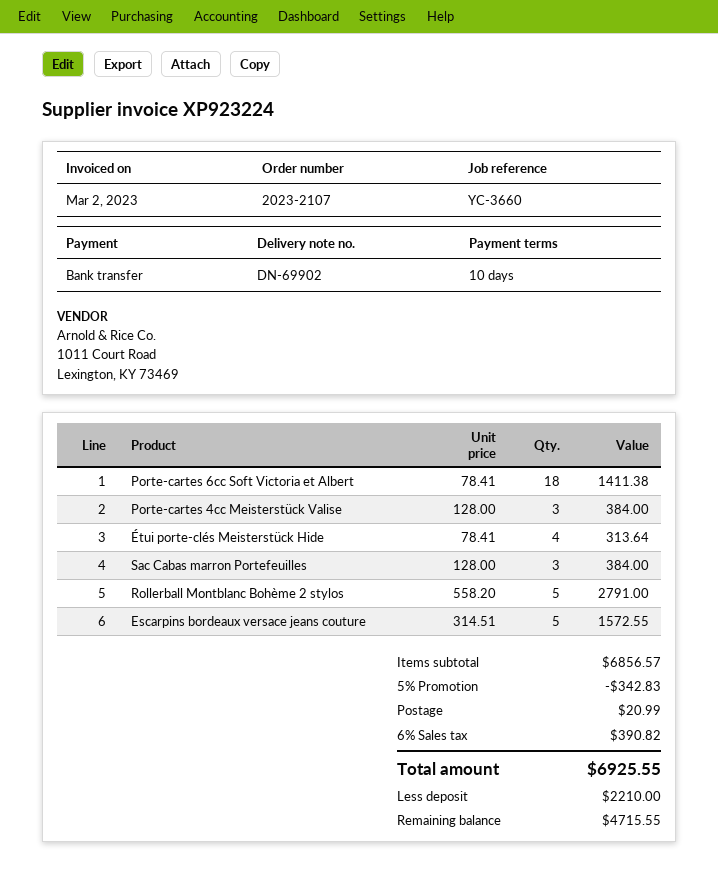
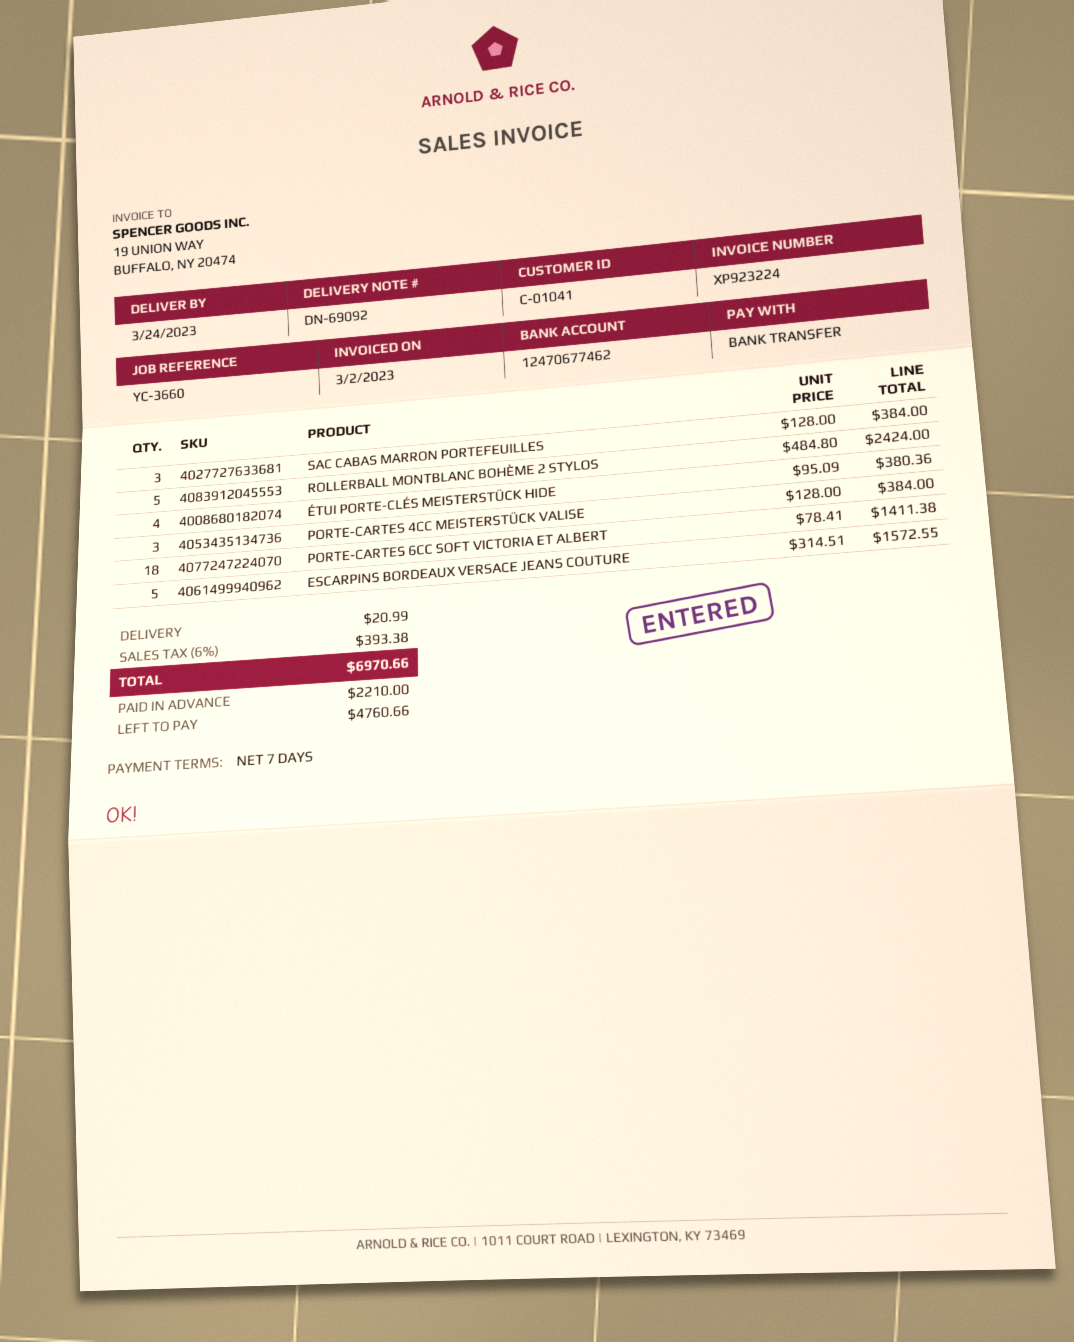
delivery note number: DN-69902 -> DN-69092
payment terms: 10 days -> 7 days
Étui porte-clés Meisterstück Hide: 4 x 78.41 = 313.64 -> 4 x 95.09 = 380.36
Rollerball Montblanc Bohème 2 stylos: 5 x 558.20 = 2791.00 -> 5 x 484.80 = 2424.00
discount: 5% = 342.83 -> none
tax: 6% = 390.82 -> 6% = 393.38
total: 6925.55 -> 6970.66
balance: 4715.55 -> 4760.66

